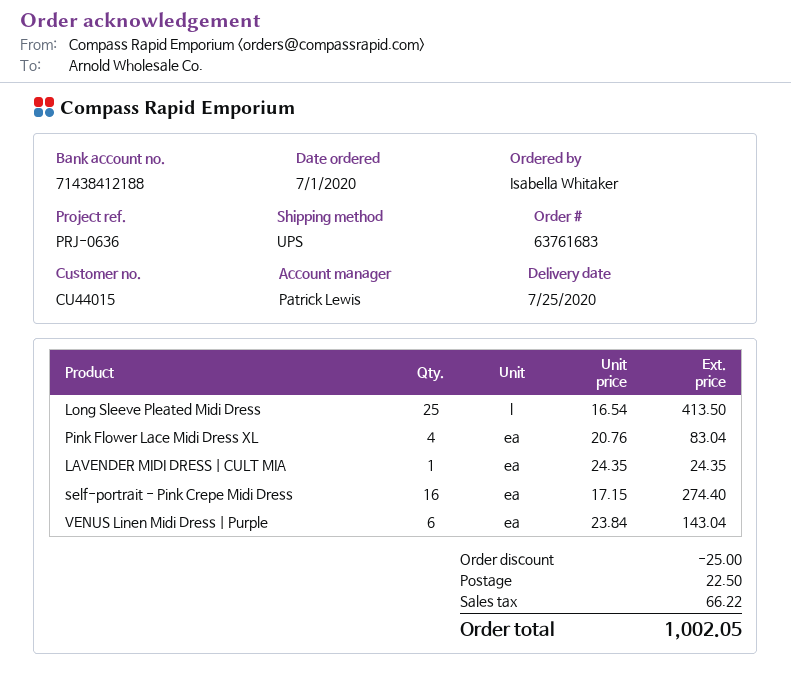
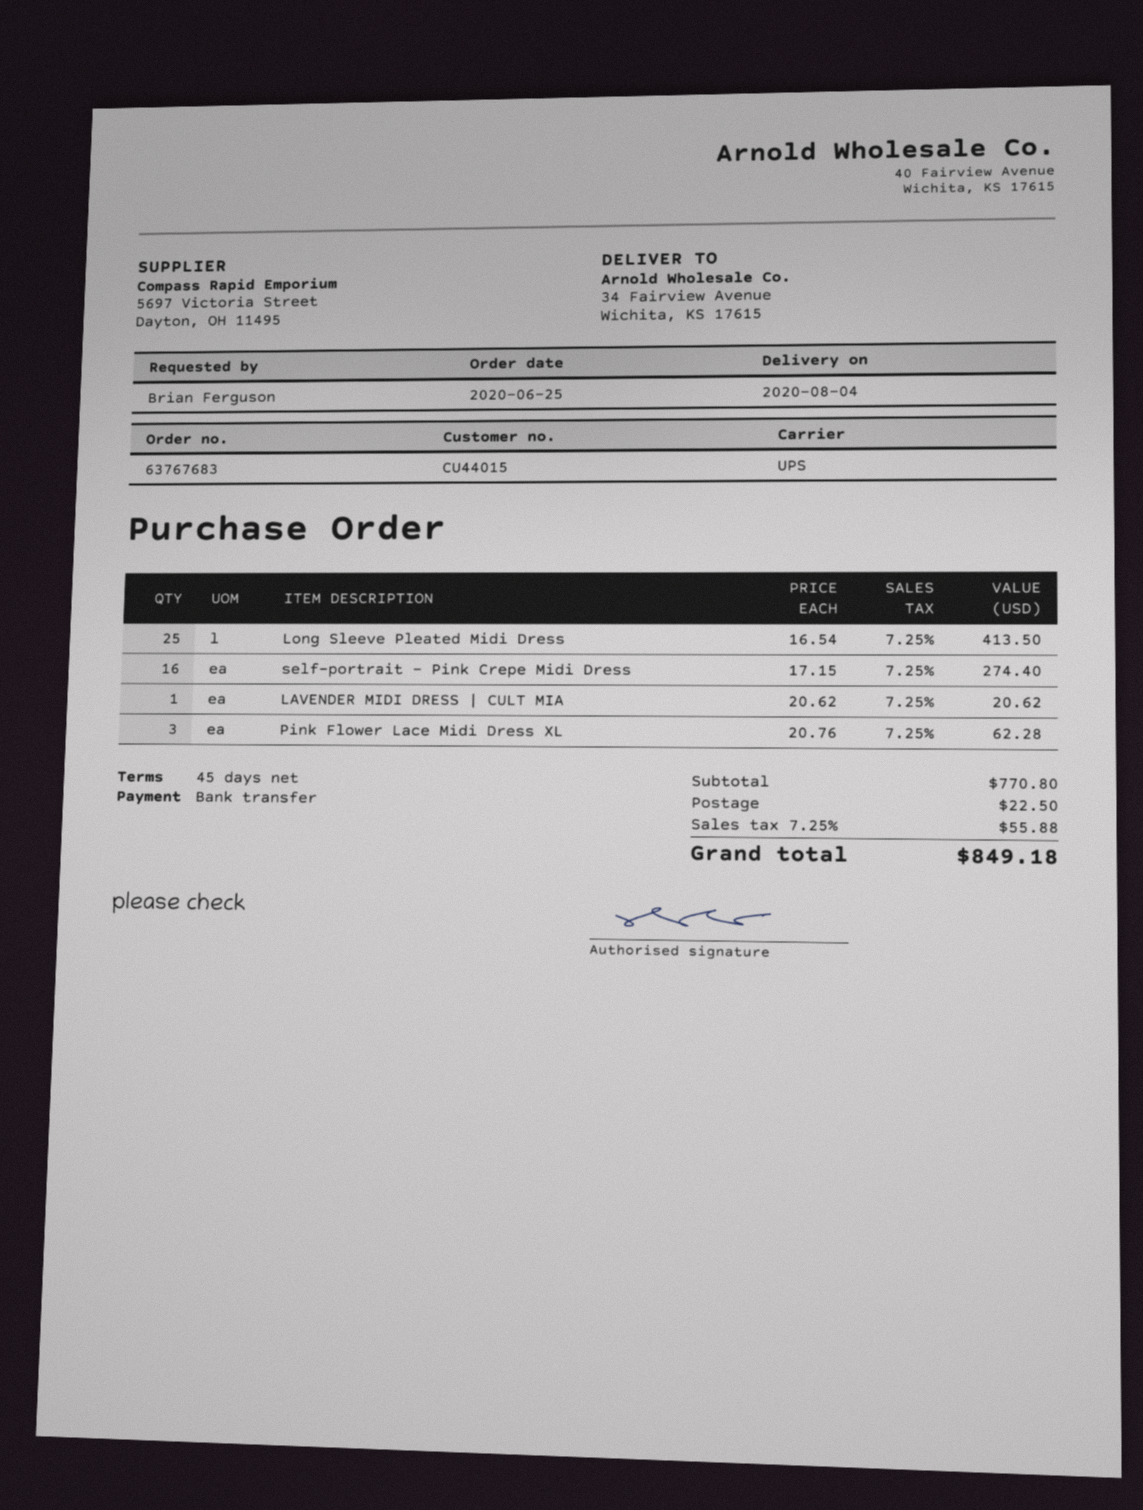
order number: 63761683 -> 63767683
order date: 2020-07-01 -> 2020-06-25
delivery date: 2020-07-25 -> 2020-08-04
ordered by: Isabella Whitaker -> Brian Ferguson
Pink Flower Lace Midi Dress XL: 4 x 20.76 = 83.04 -> 3 x 20.76 = 62.28
LAVENDER MIDI DRESS | CULT MIA: 1 x 24.35 = 24.35 -> 1 x 20.62 = 20.62
VENUS Linen Midi Dress | Purple: 6 x 23.84 = 143.04 -> none
discount: 25.00 -> none
tax: 66.22 -> 55.88
total: 1002.05 -> 849.18

